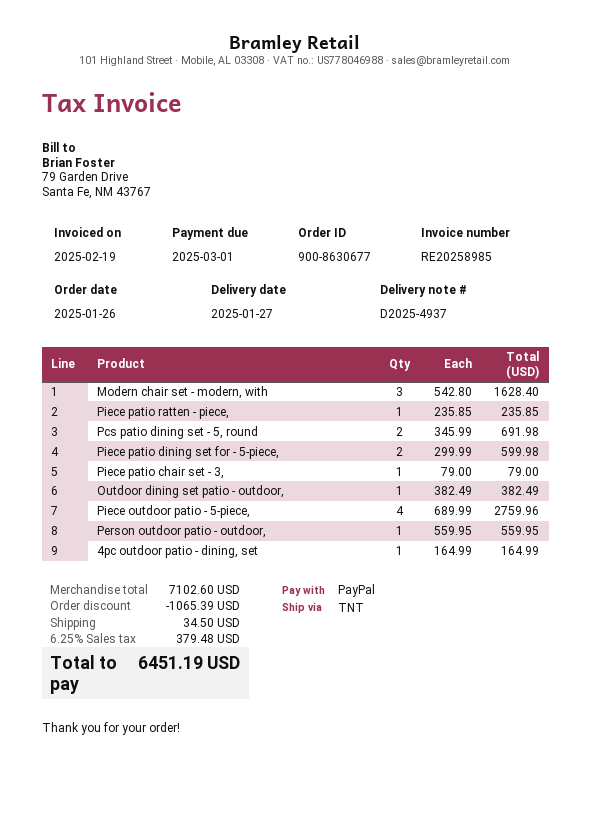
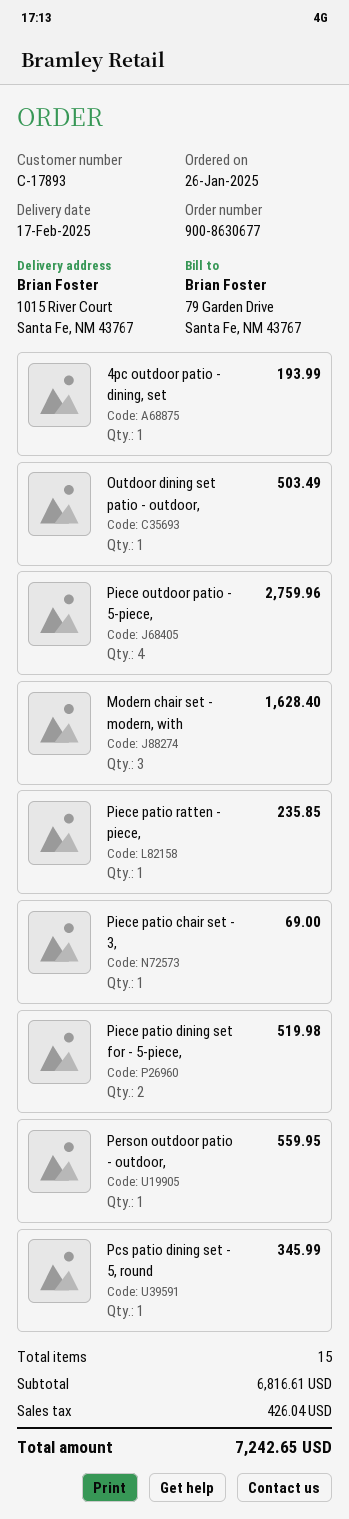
delivery date: 2025-01-27 -> 2025-02-17
Pcs patio dining set - 5, round: 2 for 691.98 -> 1 for 345.99
Piece patio dining set for - 5-piece,: 2 for 599.98 -> 2 for 519.98
Piece patio chair set - 3,: 1 for 79.00 -> 1 for 69.00
Outdoor dining set patio - outdoor,: 1 for 382.49 -> 1 for 503.49
4pc outdoor patio - dining, set: 1 for 164.99 -> 1 for 193.99
subtotal: 7102.60 -> 6816.61
discount: 1065.39 -> none
shipping: 34.50 -> none
tax: 379.48 -> 426.04
total: 6451.19 -> 7242.65

